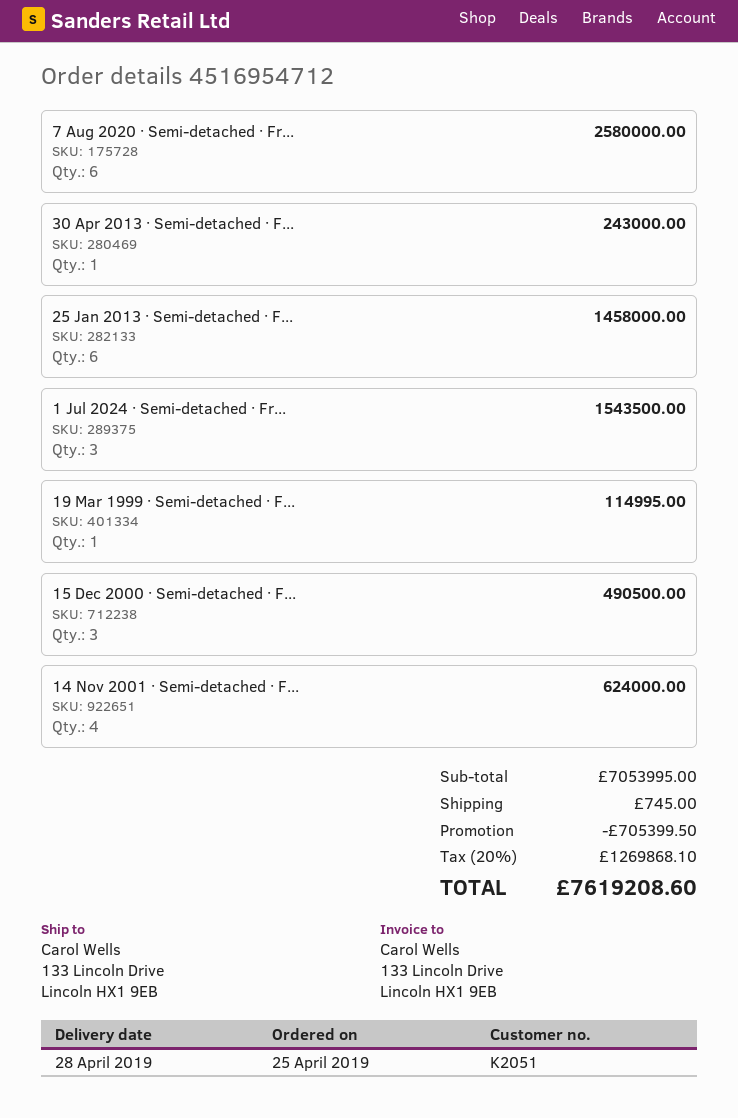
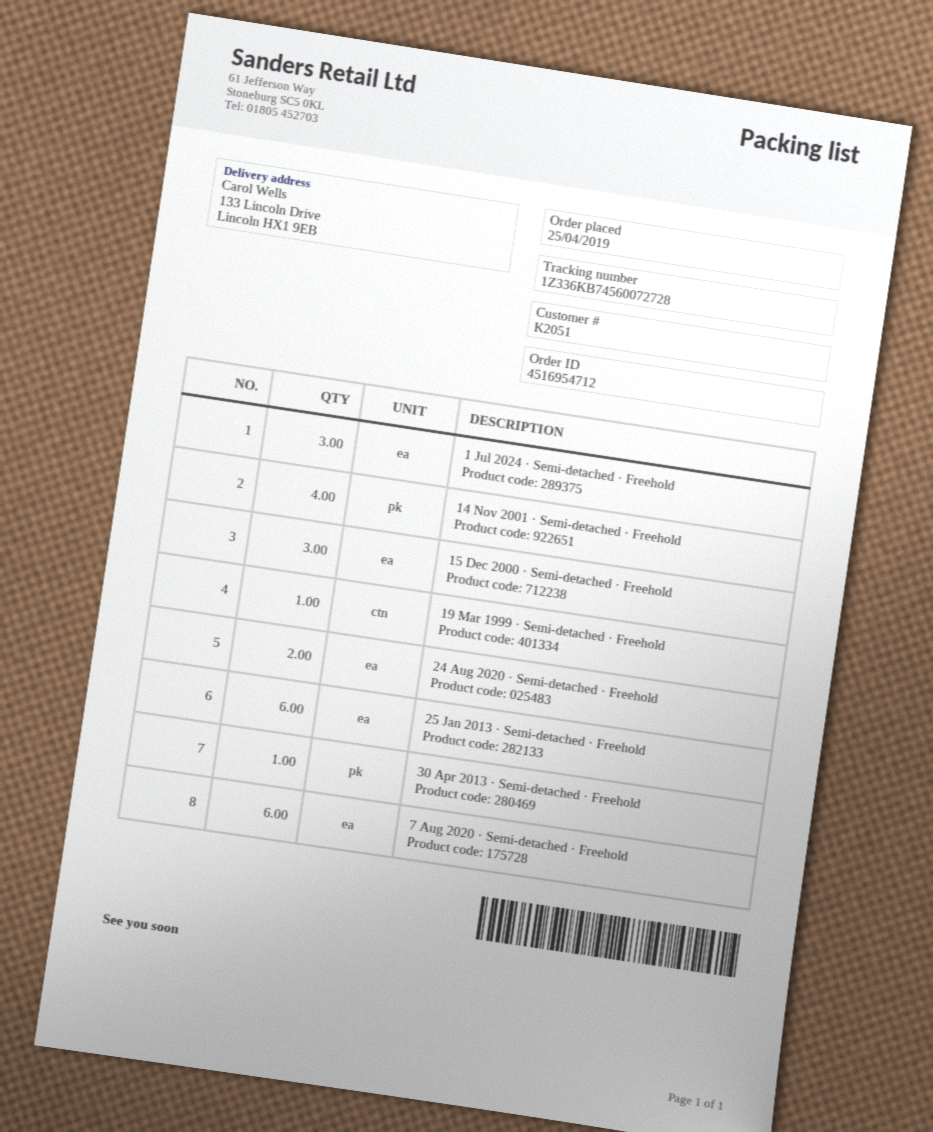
24 Aug 2020 · Semi-detached · Freehold: none -> 2

